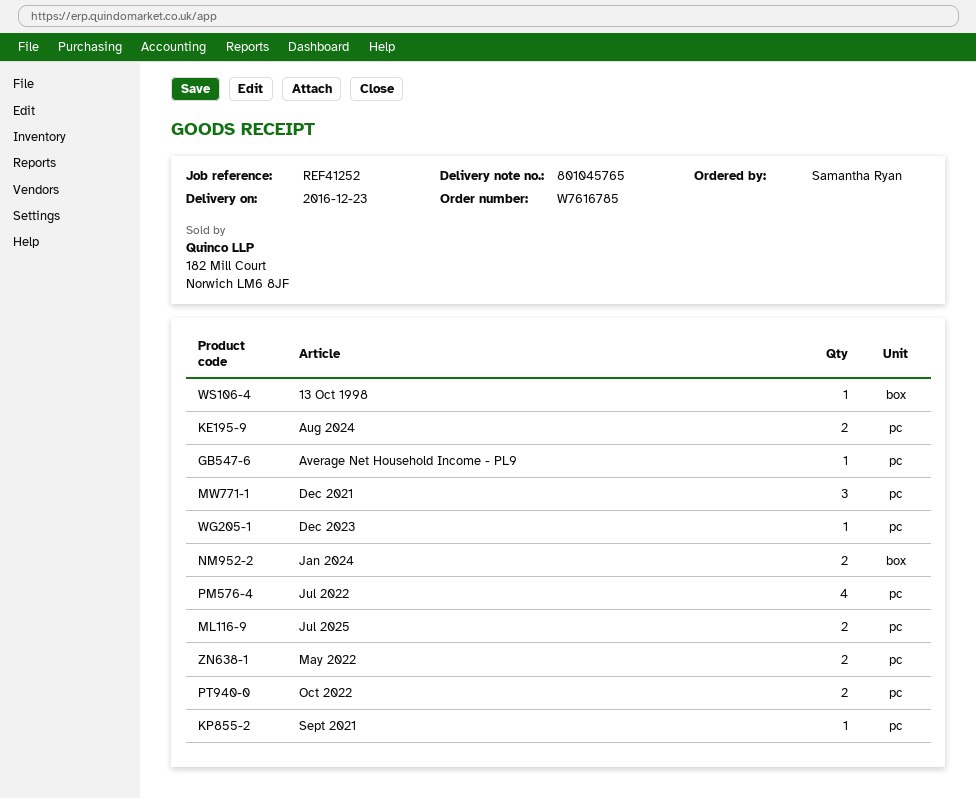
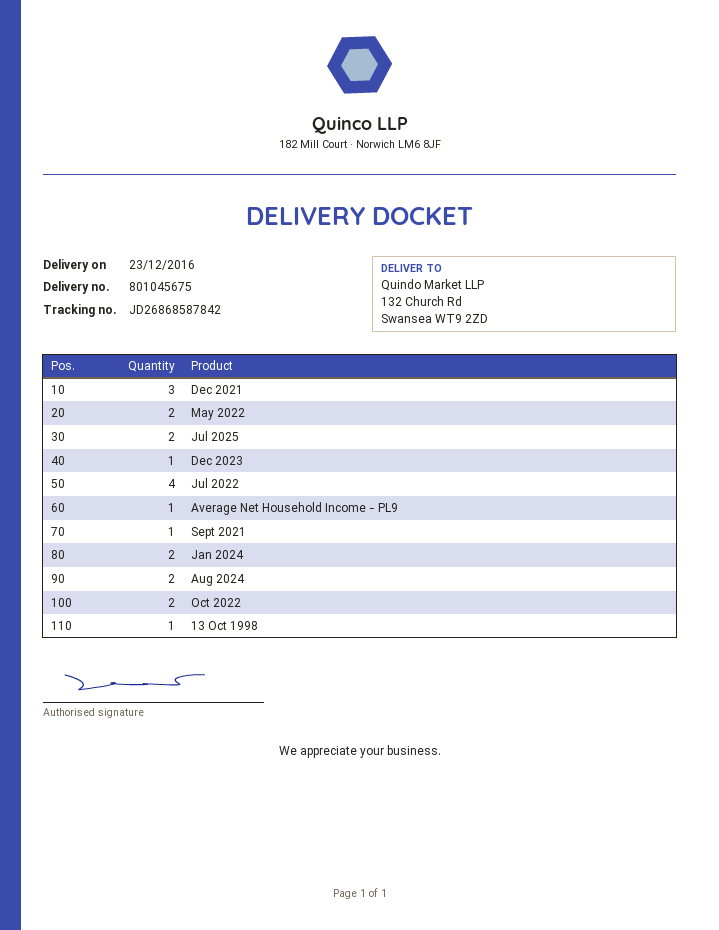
delivery note number: 801045765 -> 801045675

